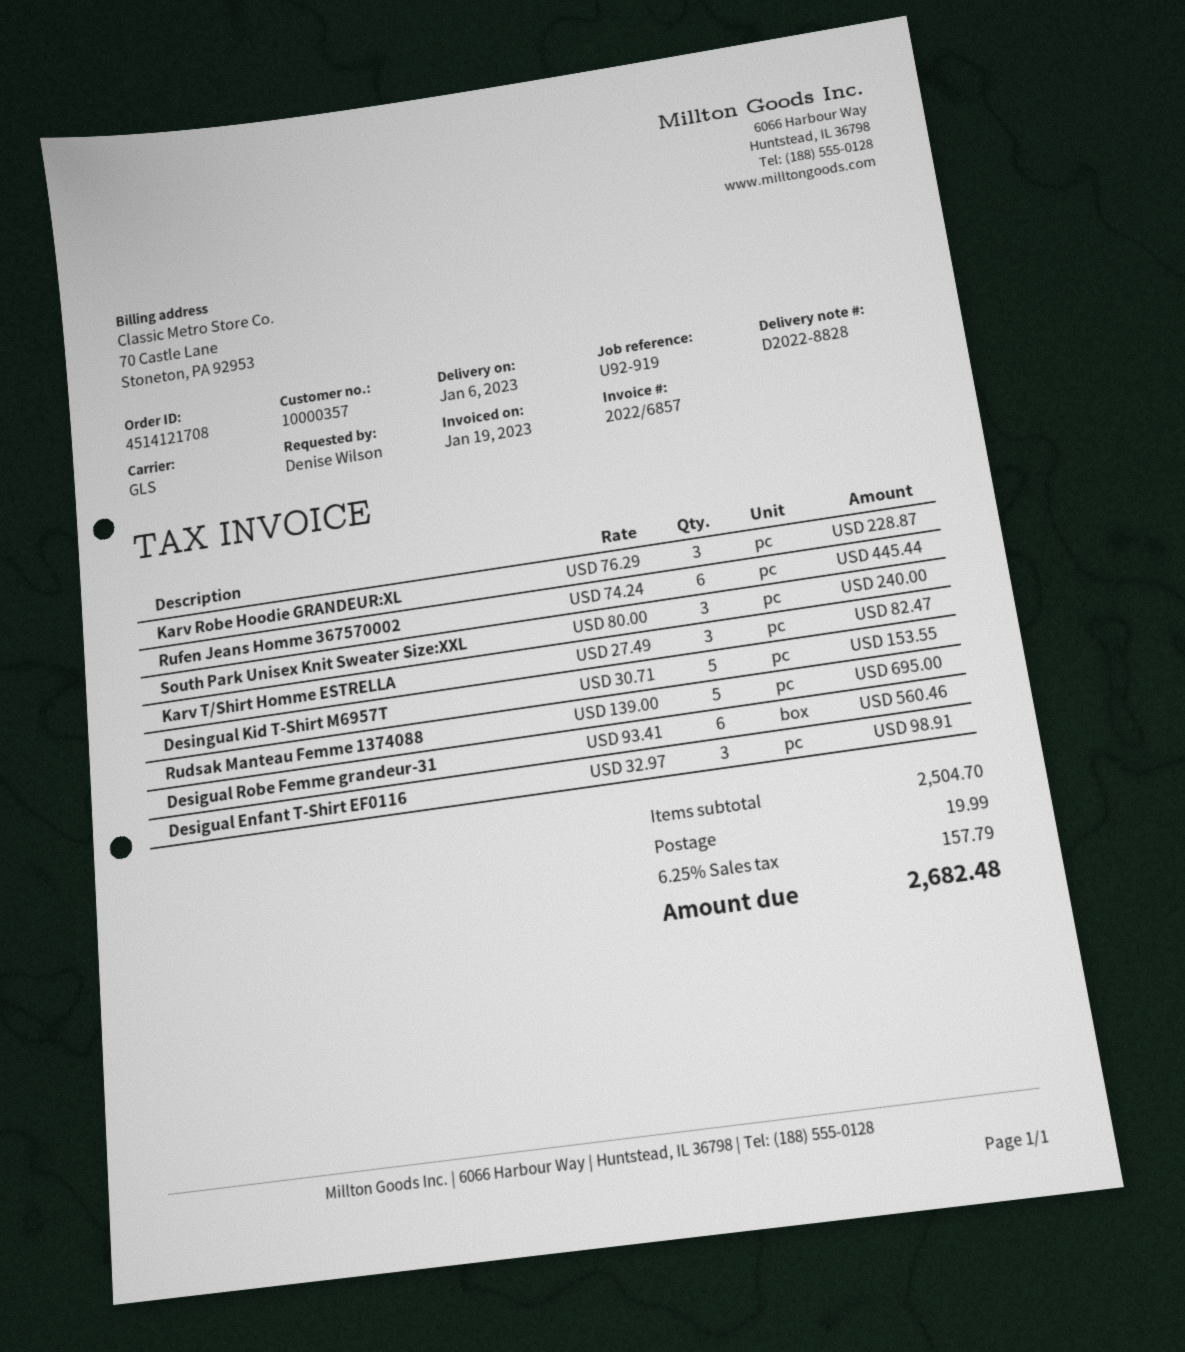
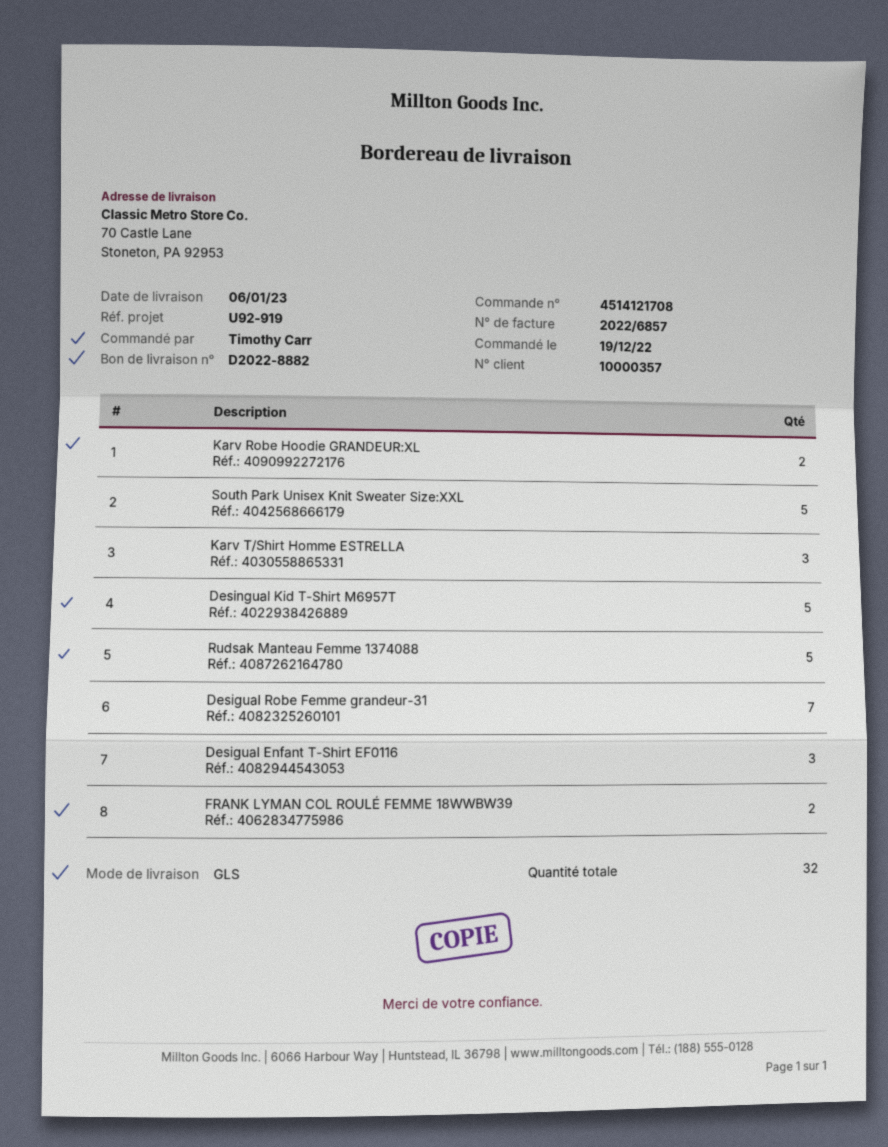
delivery note number: D2022-8828 -> D2022-8882
ordered by: Denise Wilson -> Timothy Carr
Karv Robe Hoodie GRANDEUR:XL: 3 -> 2
Rufen Jeans Homme 367570002: 6 -> none
South Park Unisex Knit Sweater Size:XXL: 3 -> 5
Desigual Robe Femme grandeur-31: 6 -> 7
FRANK LYMAN COL ROULÉ FEMME 18WWBW39: none -> 2

